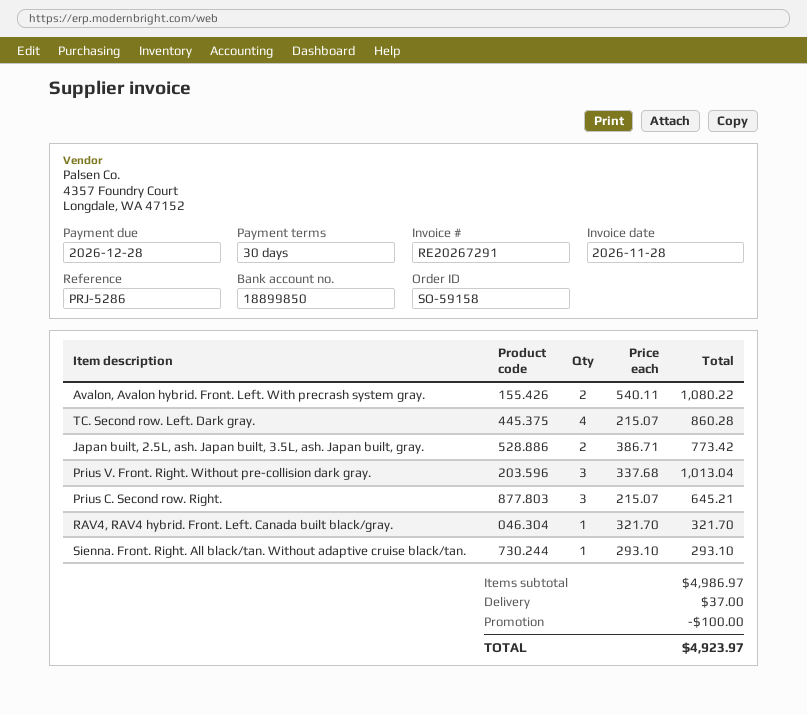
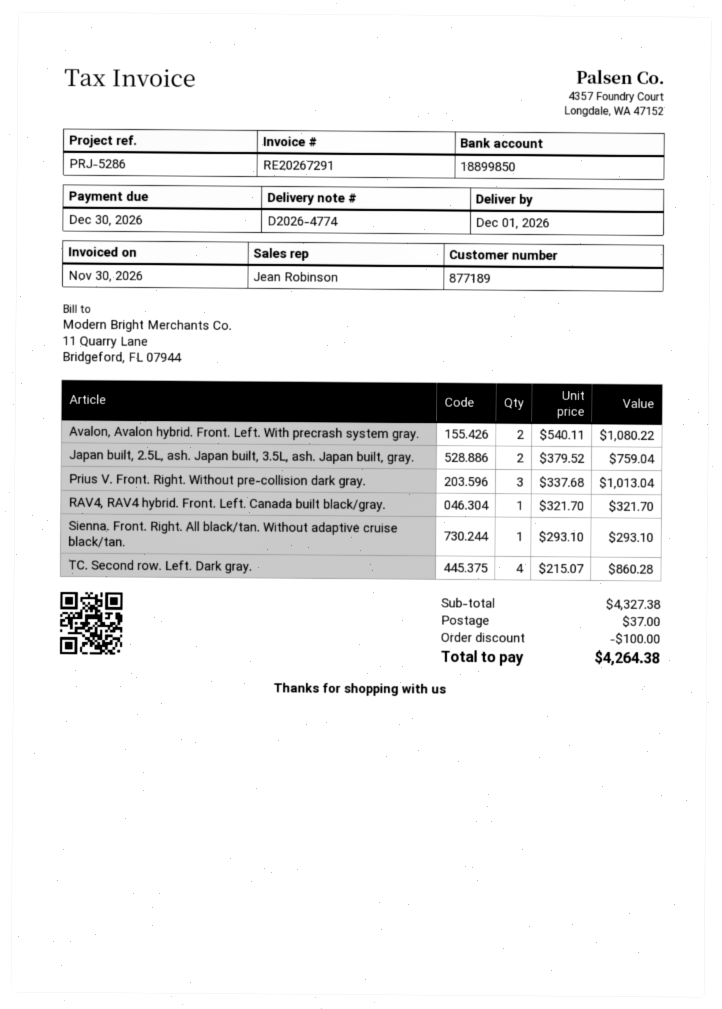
invoice date: 2026-11-28 -> 2026-11-30
due date: 2026-12-28 -> 2026-12-30
Japan built, 2.5L, ash. Japan built, 3.5L, ash. Japan built, gray.: 2 x 386.71 = 773.42 -> 2 x 379.52 = 759.04
Prius C. Second row. Right.: 3 x 215.07 = 645.21 -> none
subtotal: 4986.97 -> 4327.38
total: 4923.97 -> 4264.38

